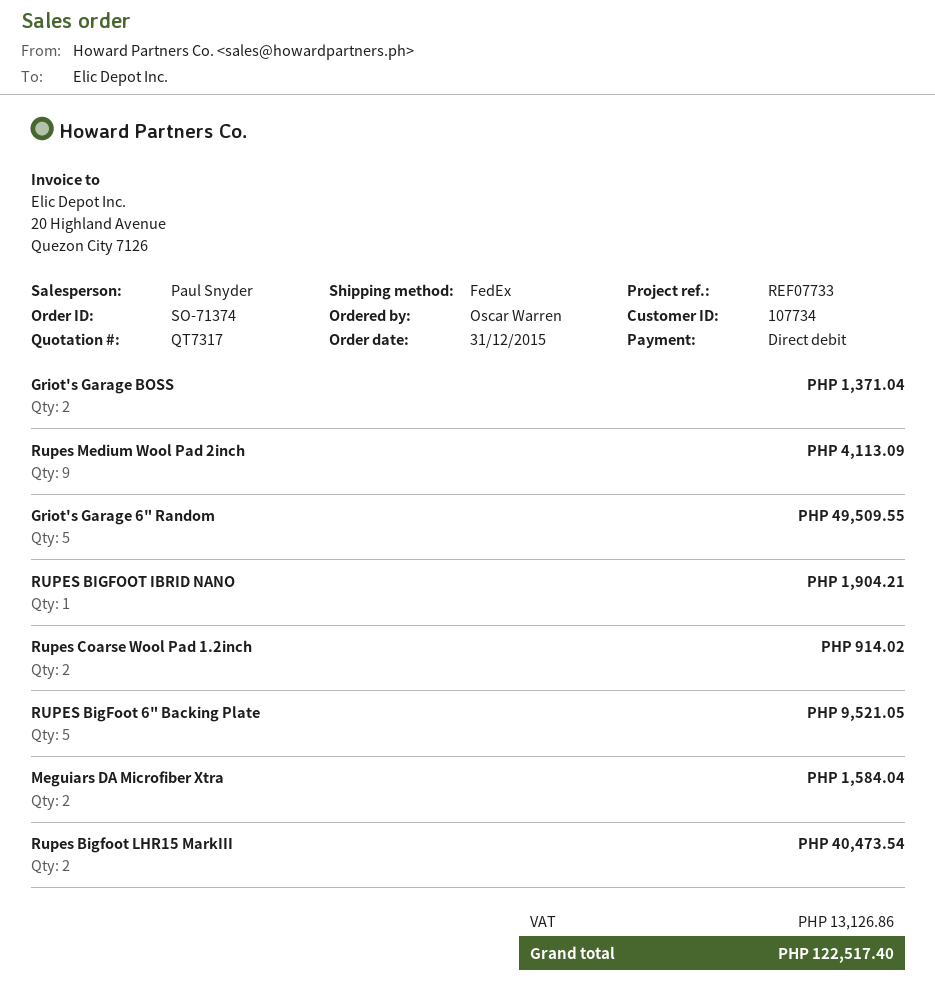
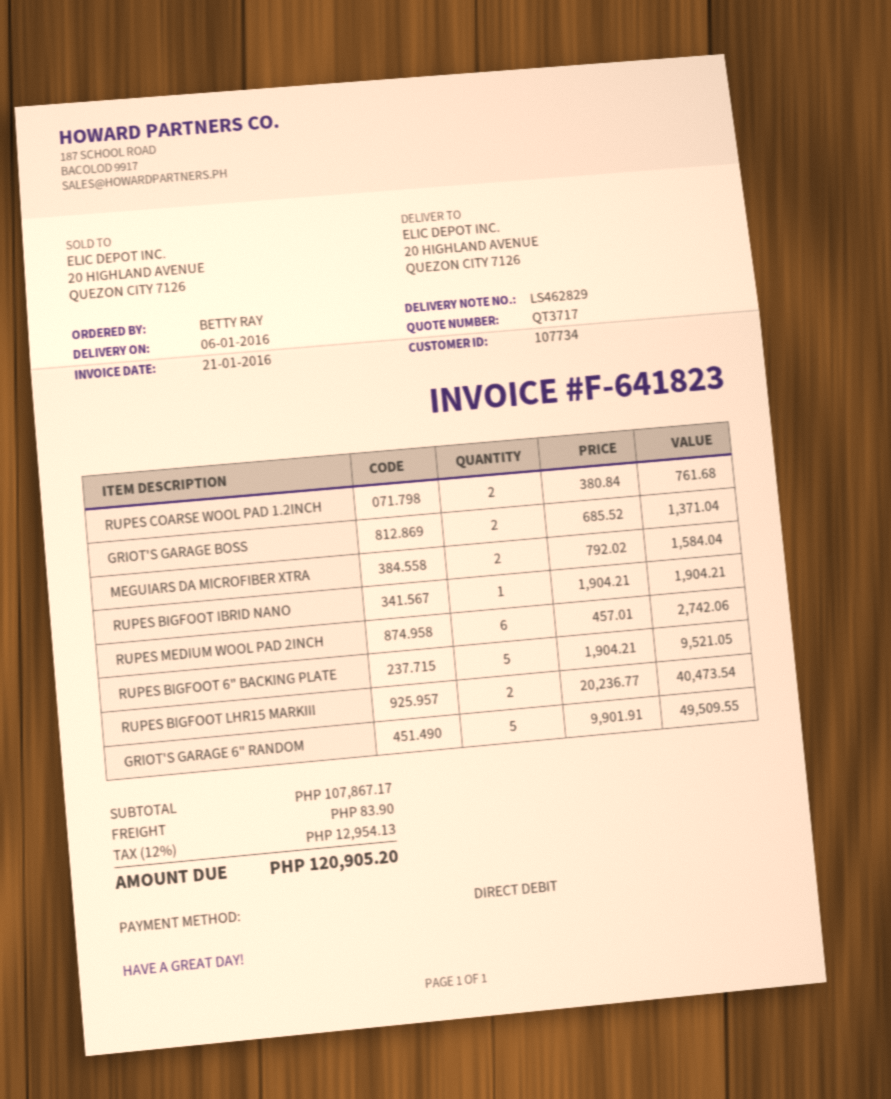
quote number: QT7317 -> QT3717
ordered by: Oscar Warren -> BETTY RAY
Rupes Medium Wool Pad 2inch: 9 for 4113.09 -> 6 for 2742.06
Rupes Coarse Wool Pad 1.2inch: 2 for 914.02 -> 2 for 761.68
shipping: none -> 83.90
tax: 13126.86 -> 12954.13
total: 122517.40 -> 120905.20

